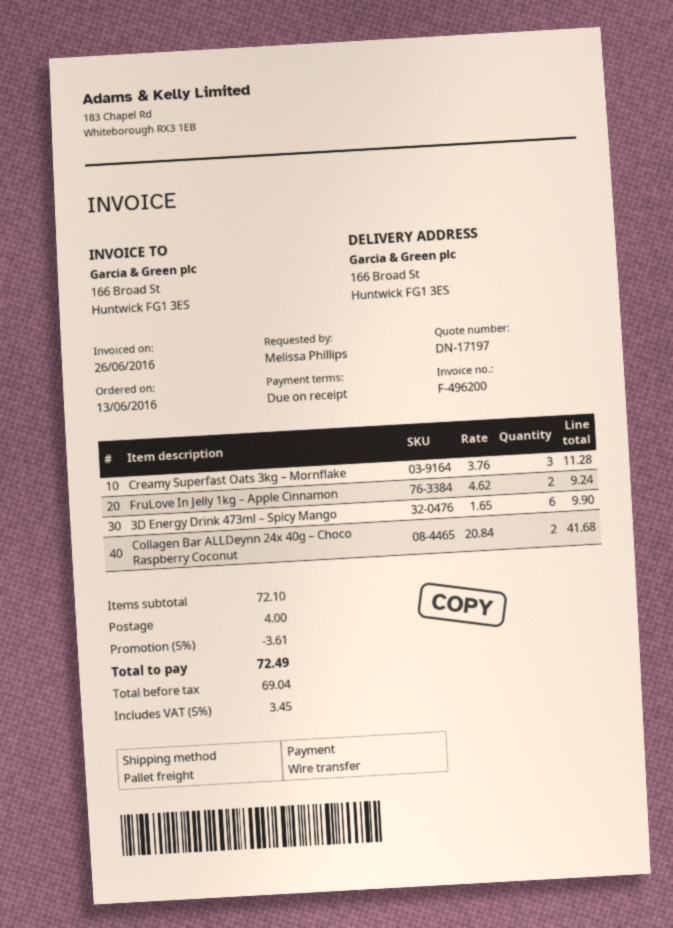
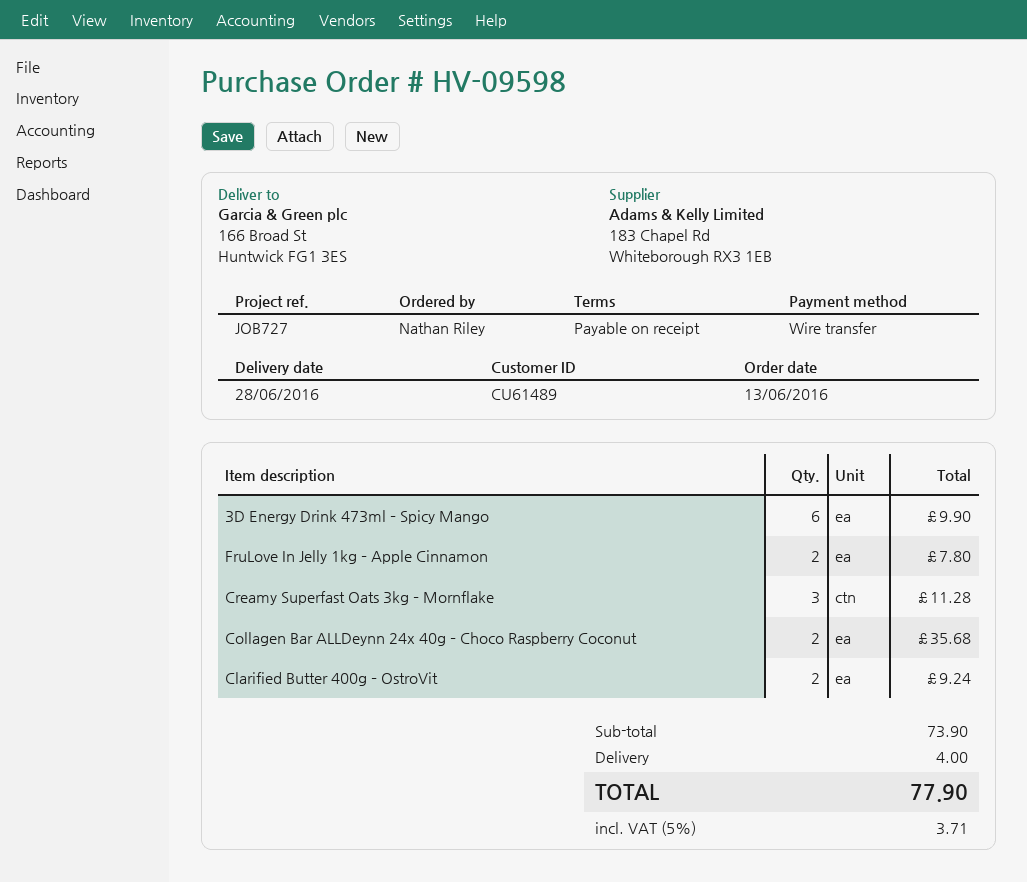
ordered by: Melissa Phillips -> Nathan Riley
FruLove In Jelly 1kg – Apple Cinnamon: 2 for 9.24 -> 2 for 7.80
Collagen Bar ALLDeynn 24x 40g – Choco Raspberry Coconut: 2 for 41.68 -> 2 for 35.68
Clarified Butter 400g – OstroVit: none -> 2 for 9.24
subtotal: 72.10 -> 73.90
discount: 5% = 3.61 -> none
tax: 5% = 3.45 -> 5% = 3.71
total: 72.49 -> 77.90

